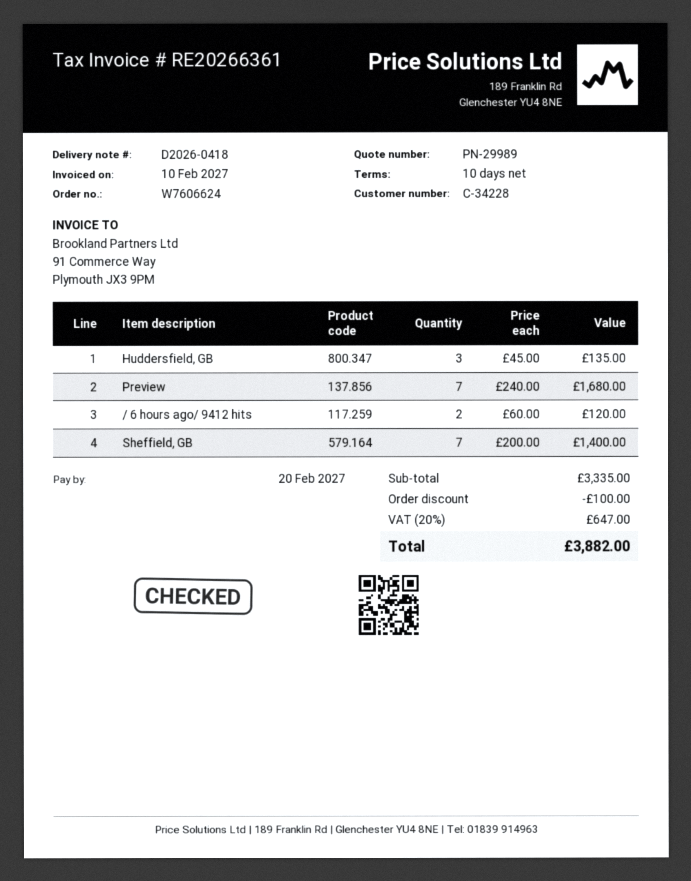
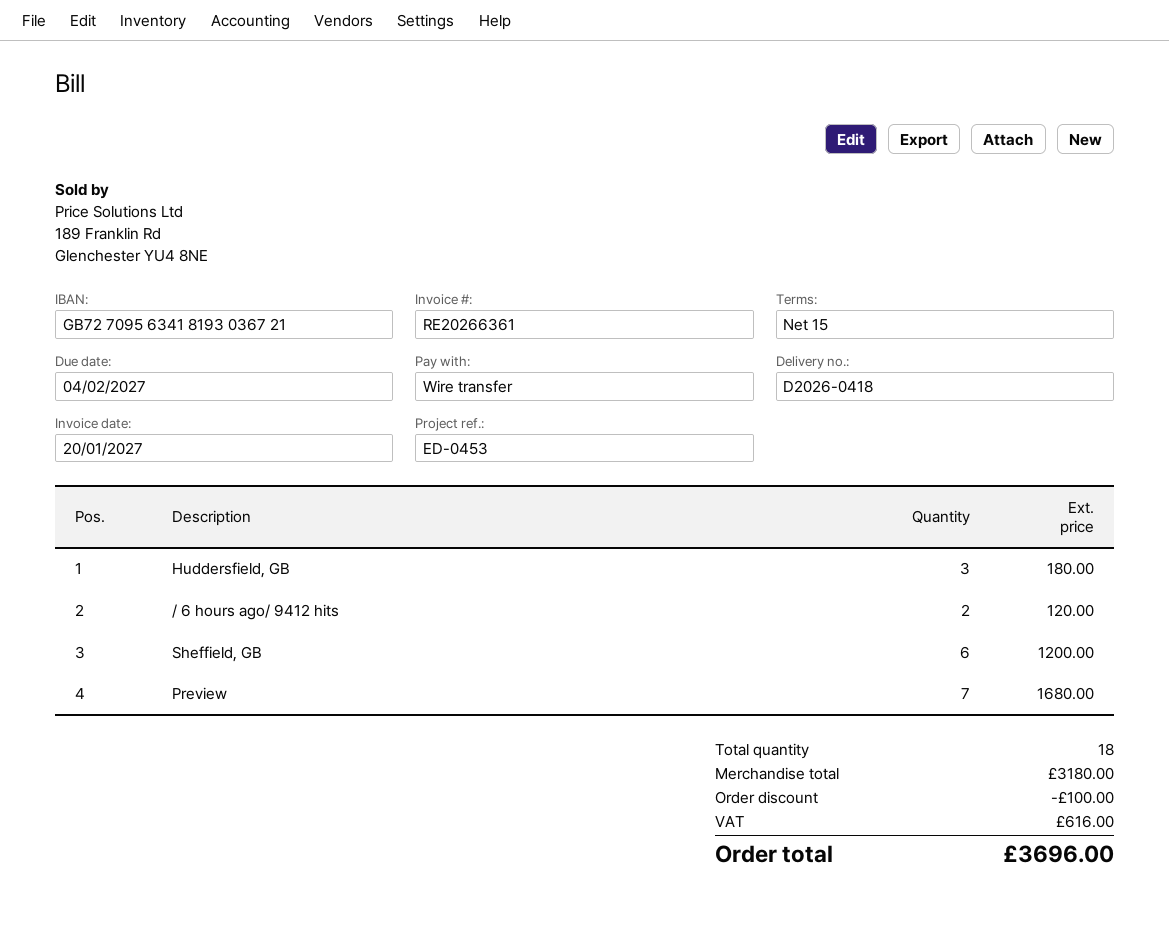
invoice date: 2027-02-10 -> 2027-01-20
payment terms: 10 days -> 15 days
due date: 2027-02-20 -> 2027-02-04
Huddersfield, GB: 3 for 135.00 -> 3 for 180.00
Sheffield, GB: 7 for 1400.00 -> 6 for 1200.00
subtotal: 3335.00 -> 3180.00
tax: 647.00 -> 616.00
total: 3882.00 -> 3696.00

